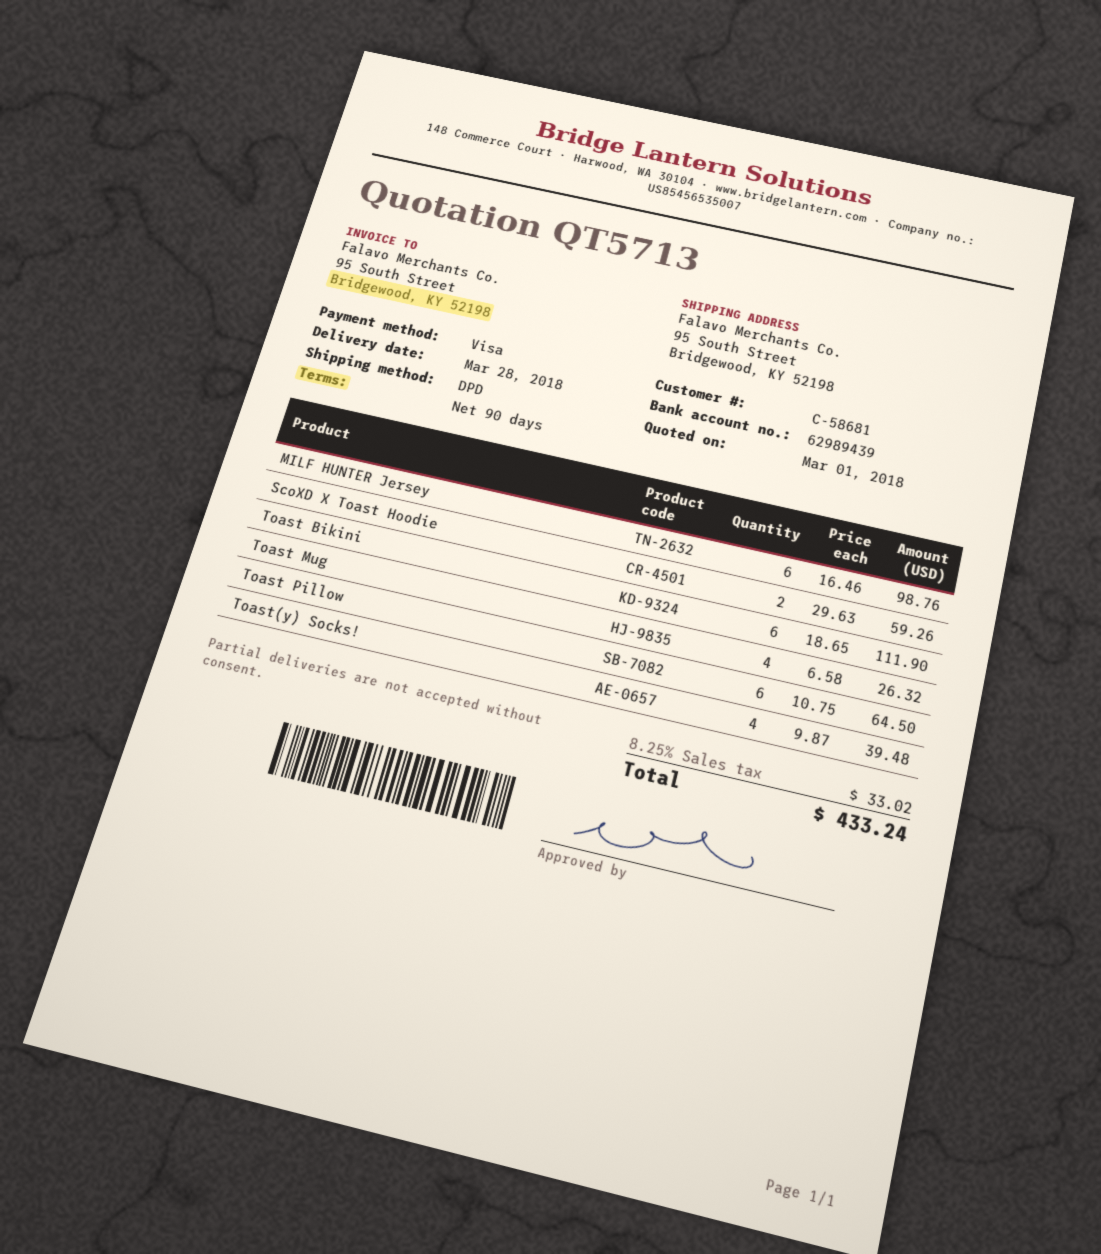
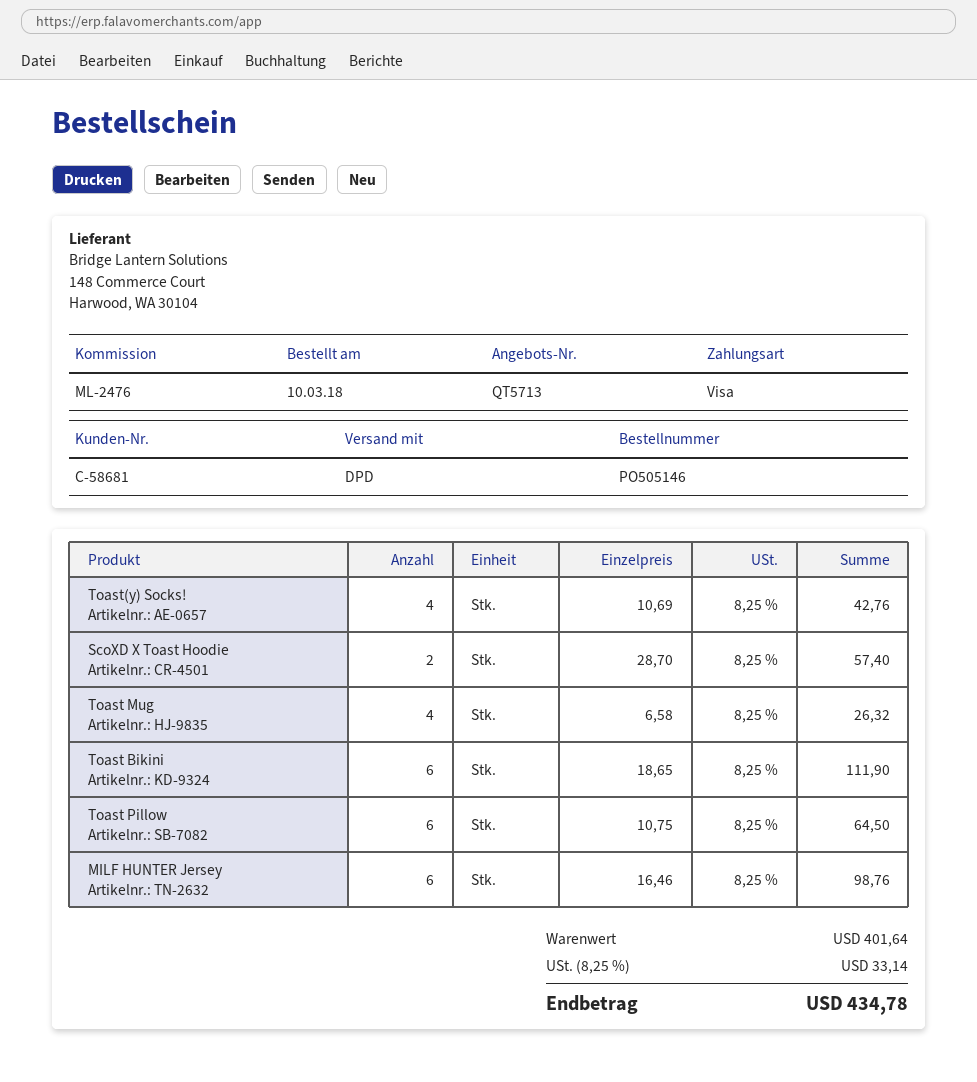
ScoXD X Toast Hoodie: 2 x 29.63 = 59.26 -> 2 x 28.70 = 57.40
Toast(y) Socks!: 4 x 9.87 = 39.48 -> 4 x 10.69 = 42.76
tax: 8.25% = 33.02 -> 8.25% = 33.14
total: 433.24 -> 434.78

